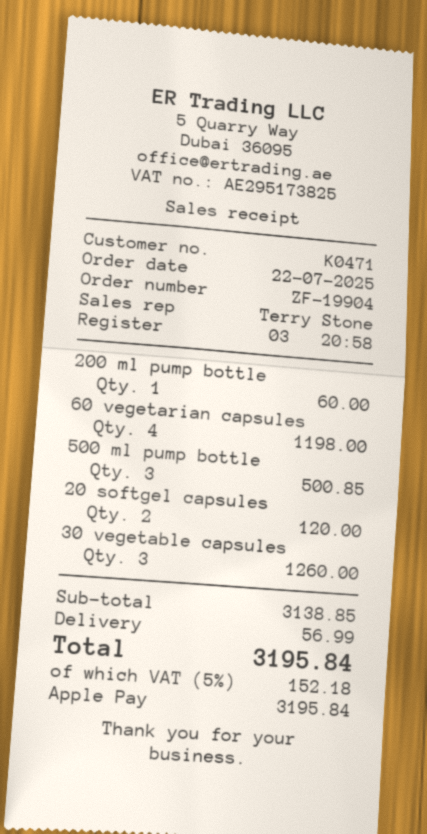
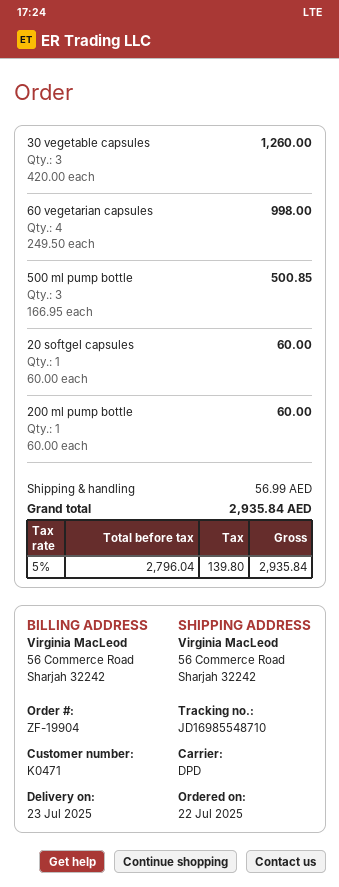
60 vegetarian capsules: 4 for 1198.00 -> 4 for 998.00
20 softgel capsules: 2 for 120.00 -> 1 for 60.00
tax: 5% = 152.18 -> 5% = 139.80
total: 3195.84 -> 2935.84

